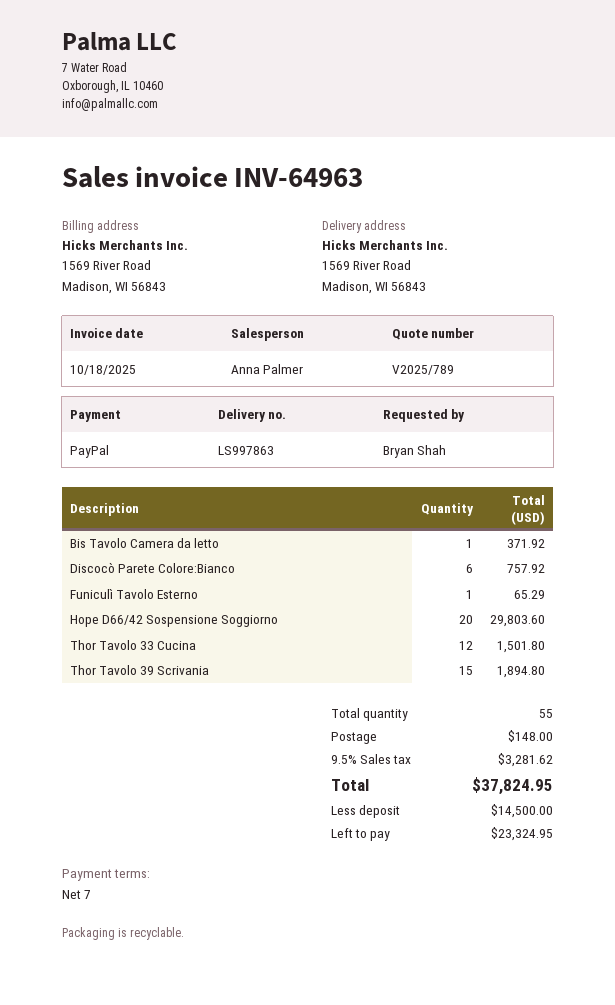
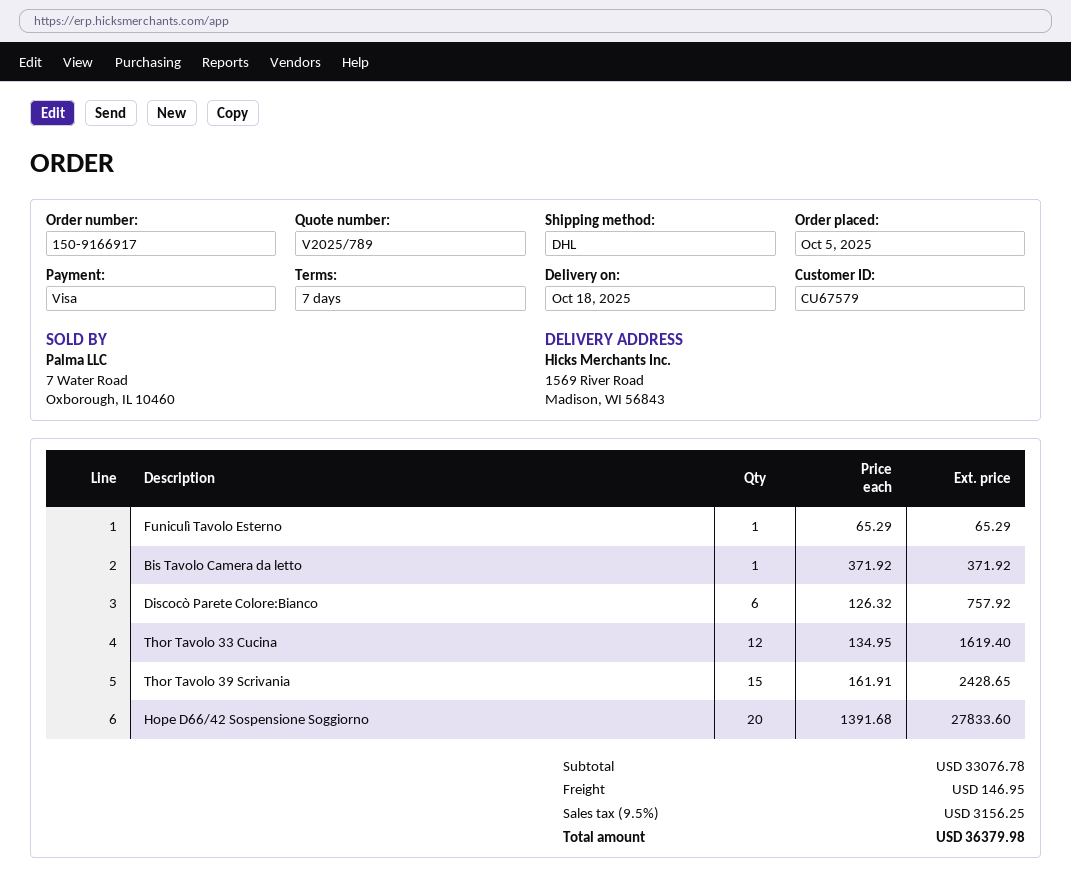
payment method: PayPal -> Visa
Hope D66/42 Sospensione Soggiorno: 20 for 29803.60 -> 20 for 27833.60
Thor Tavolo 33 Cucina: 12 for 1501.80 -> 12 for 1619.40
Thor Tavolo 39 Scrivania: 15 for 1894.80 -> 15 for 2428.65
shipping: 148.00 -> 146.95
tax: 9.5% = 3281.62 -> 9.5% = 3156.25
total: 37824.95 -> 36379.98

